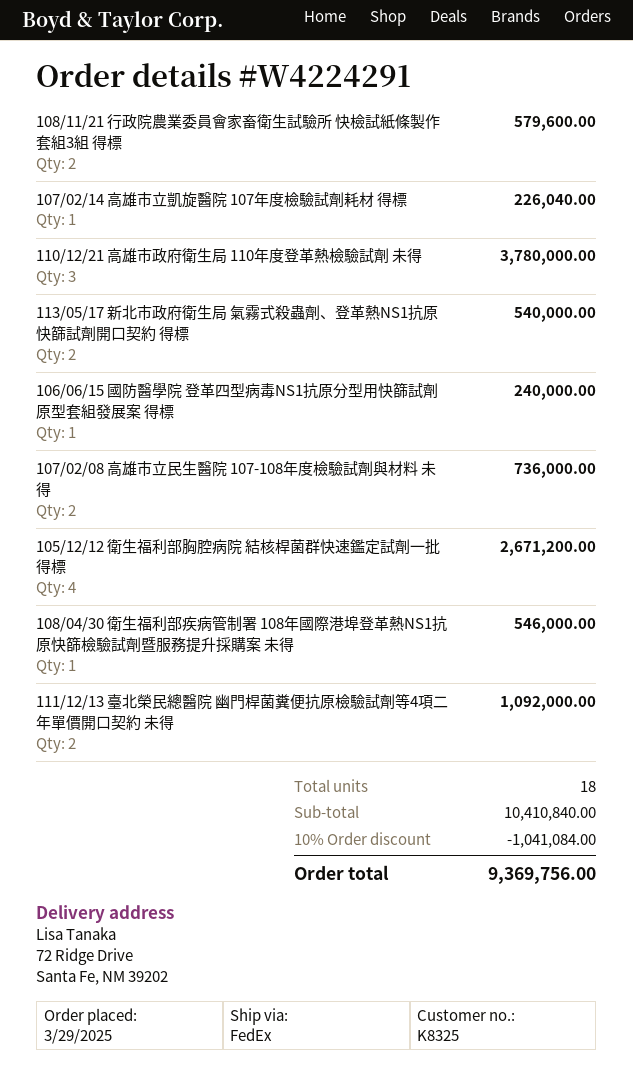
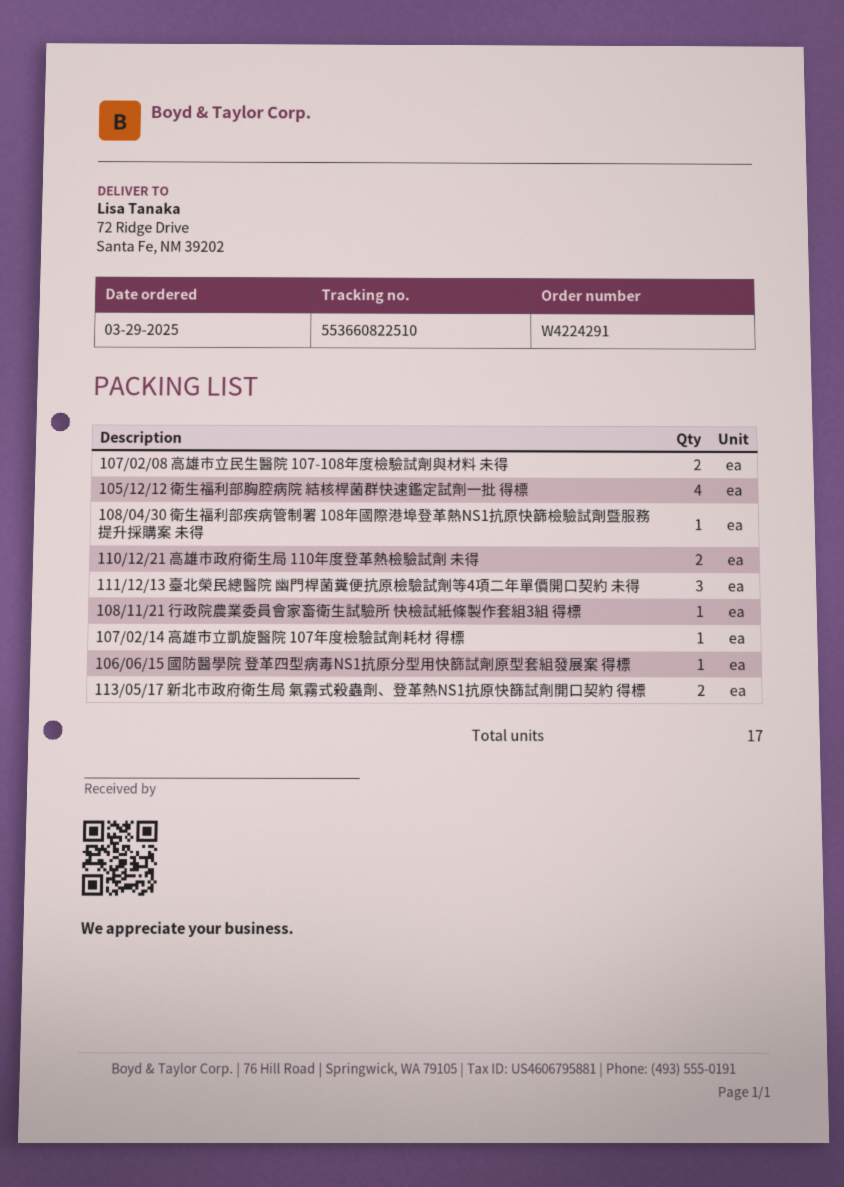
108/11/21 行政院農業委員會家畜衛生試驗所 快檢試紙條製作套組3組 得標: 2 -> 1
110/12/21 高雄市政府衛生局 110年度登革熱檢驗試劑 未得: 3 -> 2
111/12/13 臺北榮民總醫院 幽門桿菌糞便抗原檢驗試劑等4項二年單價開口契約 未得: 2 -> 3
total quantity: 18 -> 17

